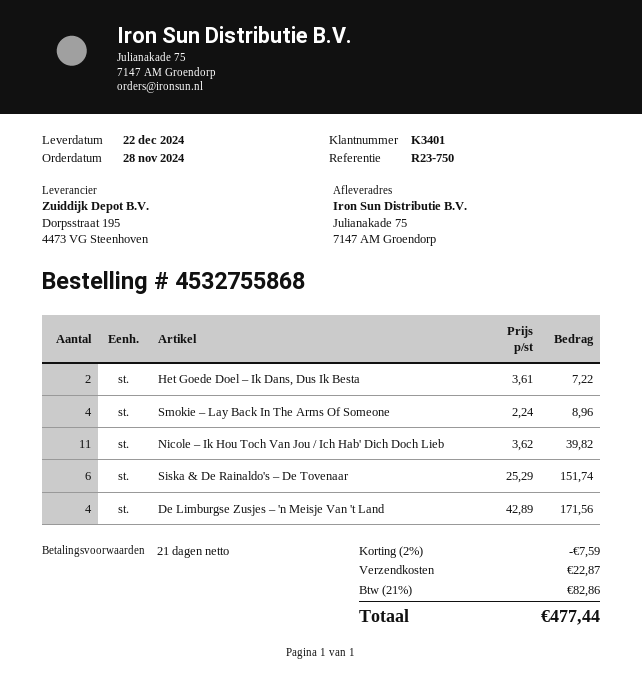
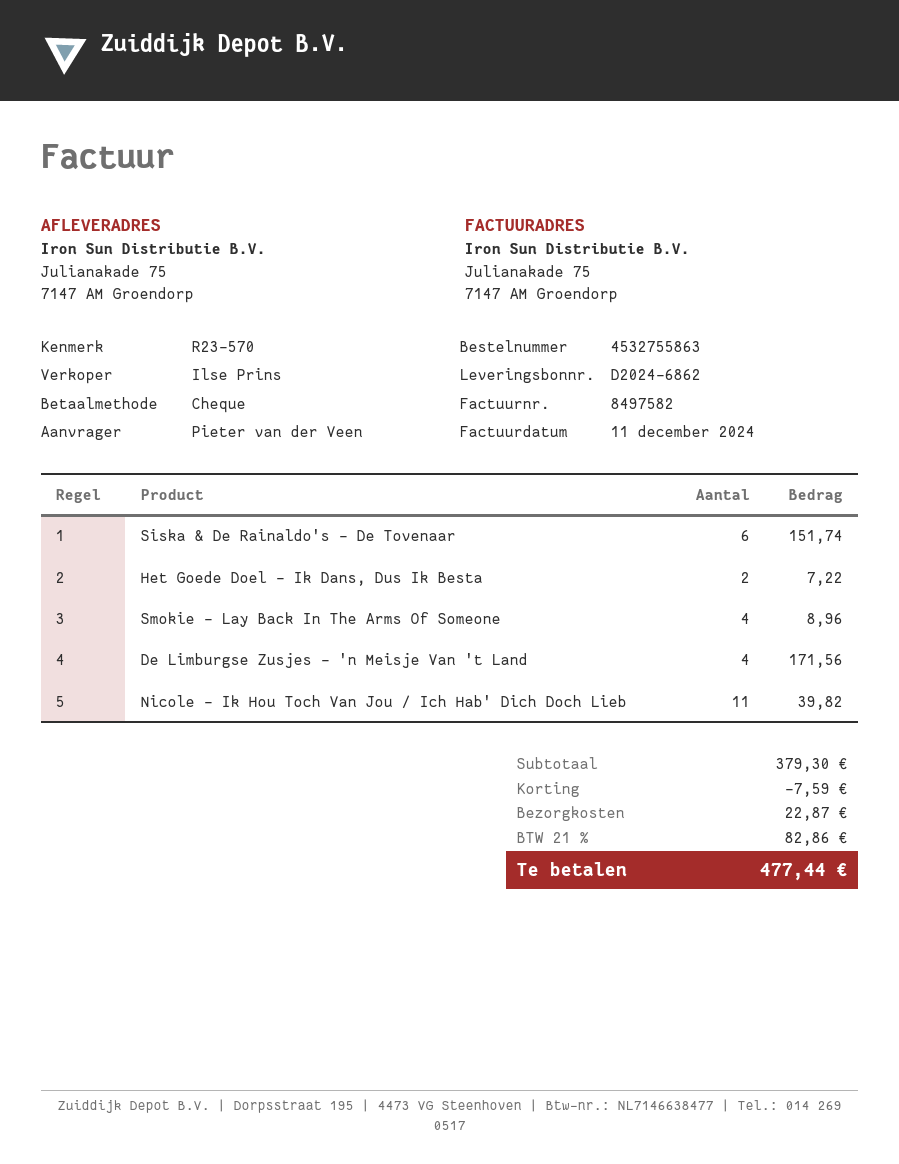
order number: 4532755868 -> 4532755863
reference: R23-750 -> R23-570

